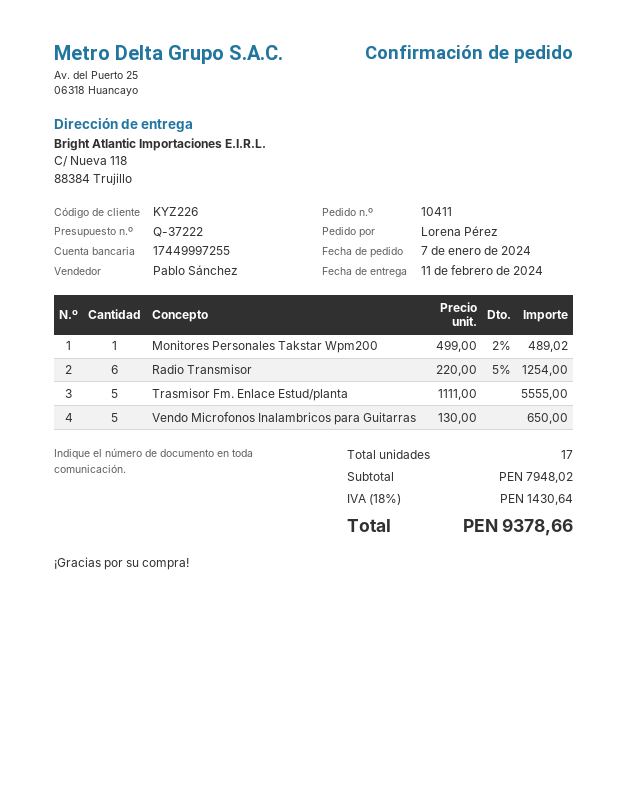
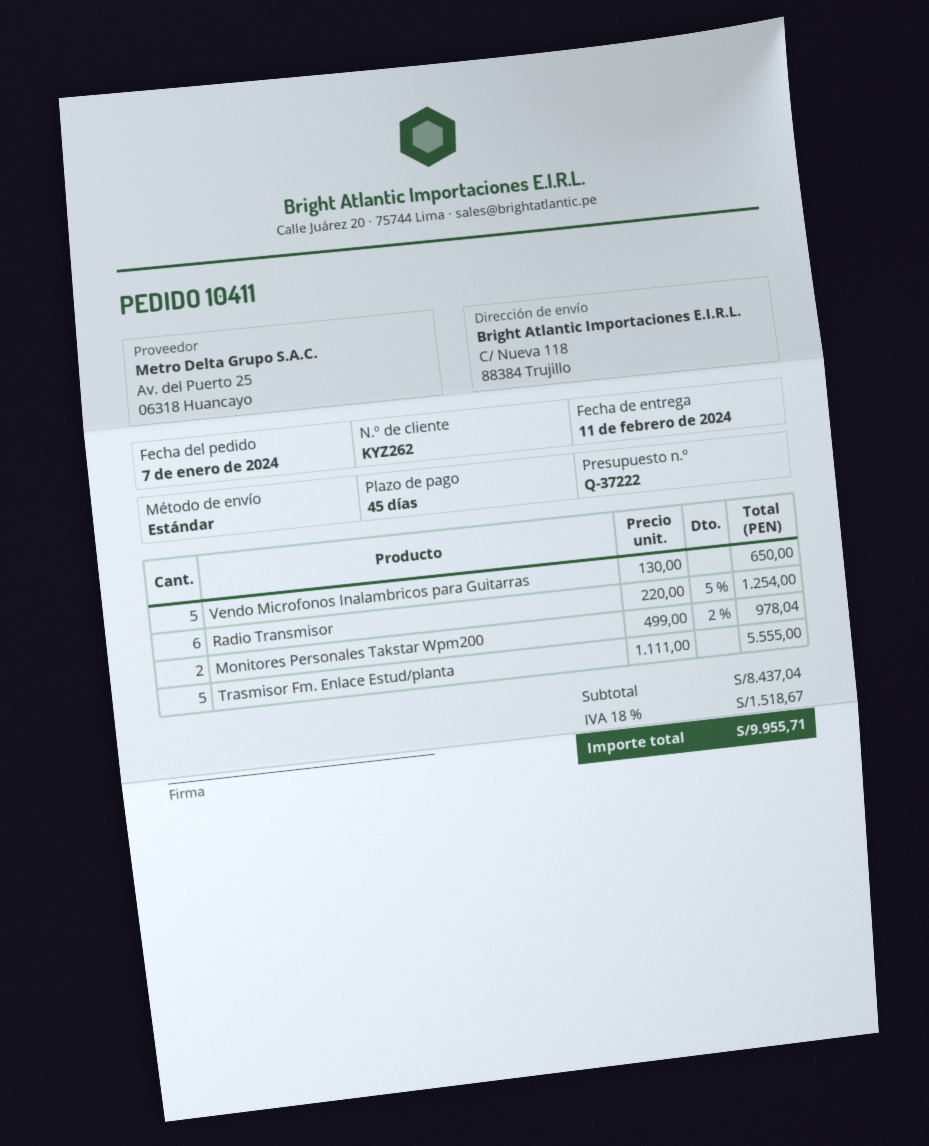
customer number: KYZ226 -> KYZ262
Monitores Personales Takstar Wpm200: 1 x 499.00 - 2% = 489.02 -> 2 x 499.00 - 2% = 978.04
subtotal: 7948.02 -> 8437.04
tax: 18% = 1430.64 -> 18% = 1518.67
total: 9378.66 -> 9955.71

